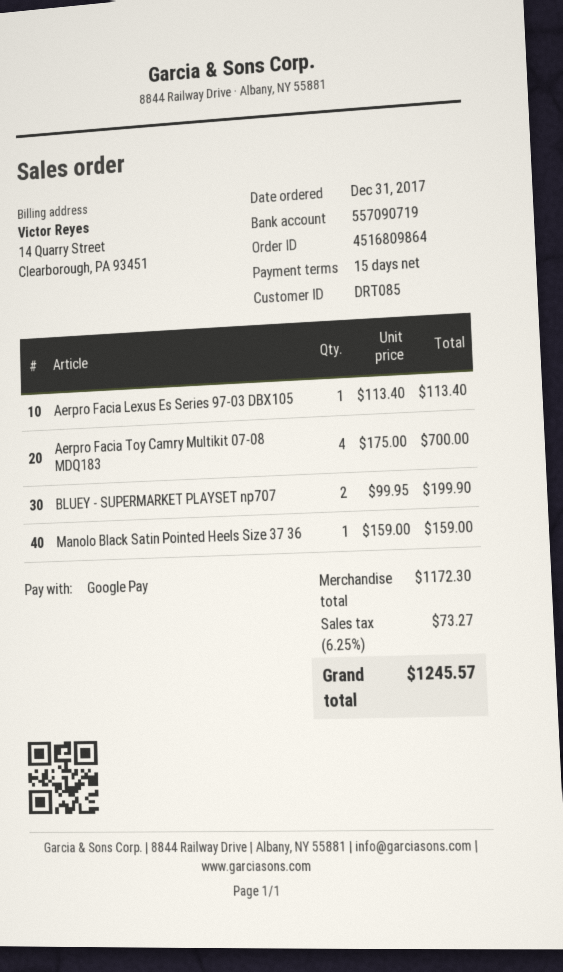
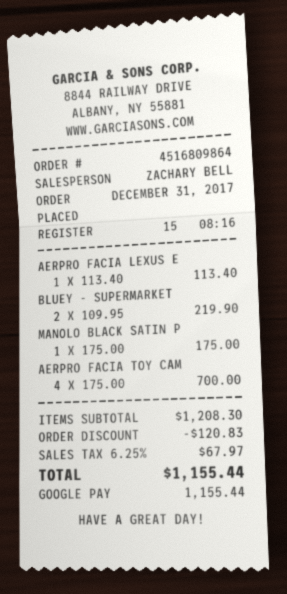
BLUEY - SUPERMARKET PLAYSET np707: 2 x 99.95 = 199.90 -> 2 x 109.95 = 219.90
Manolo Black Satin Pointed Heels Size 37 36: 1 x 159.00 = 159.00 -> 1 x 175.00 = 175.00
subtotal: 1172.30 -> 1208.30
discount: none -> 120.83
tax: 6.25% = 73.27 -> 6.25% = 67.97
total: 1245.57 -> 1155.44

